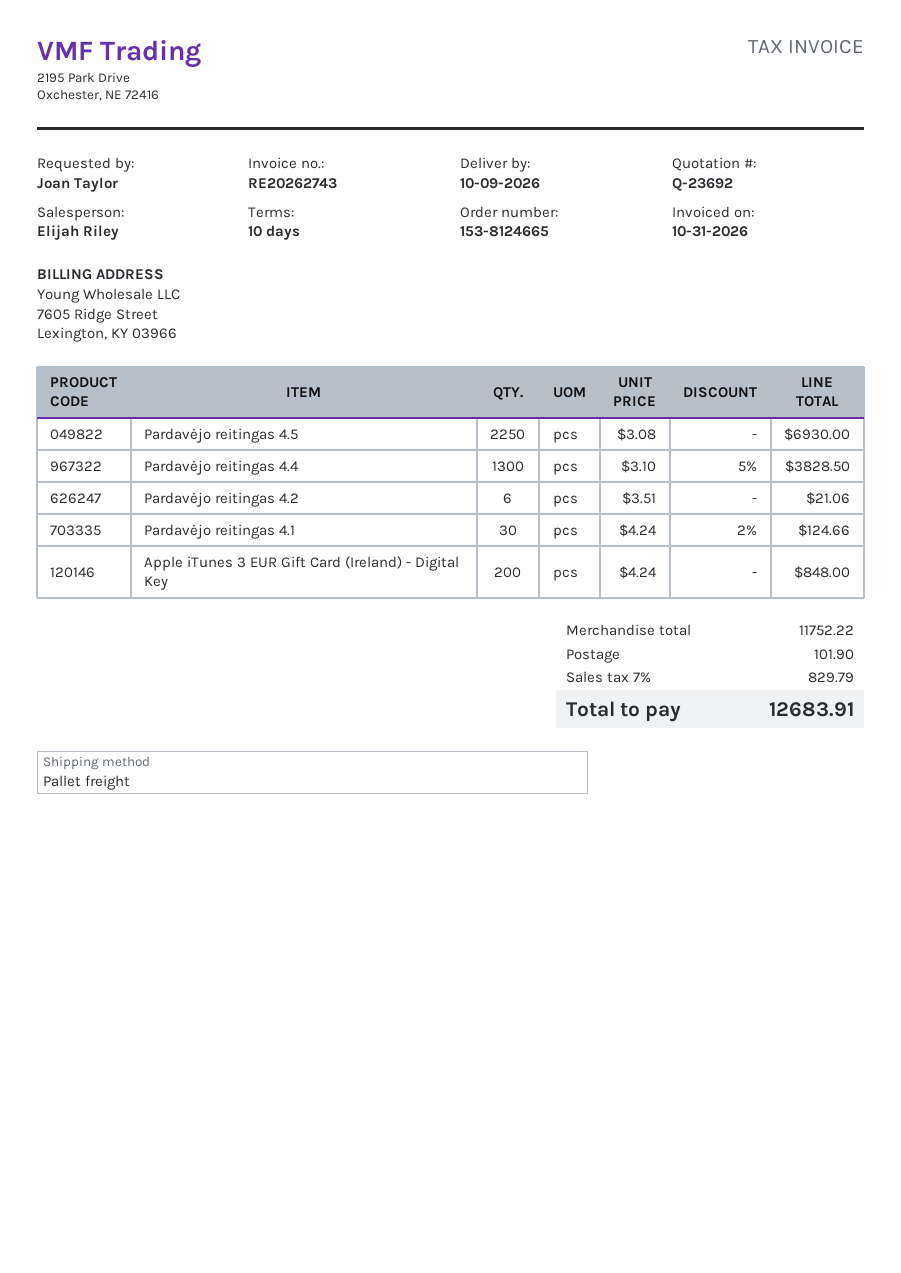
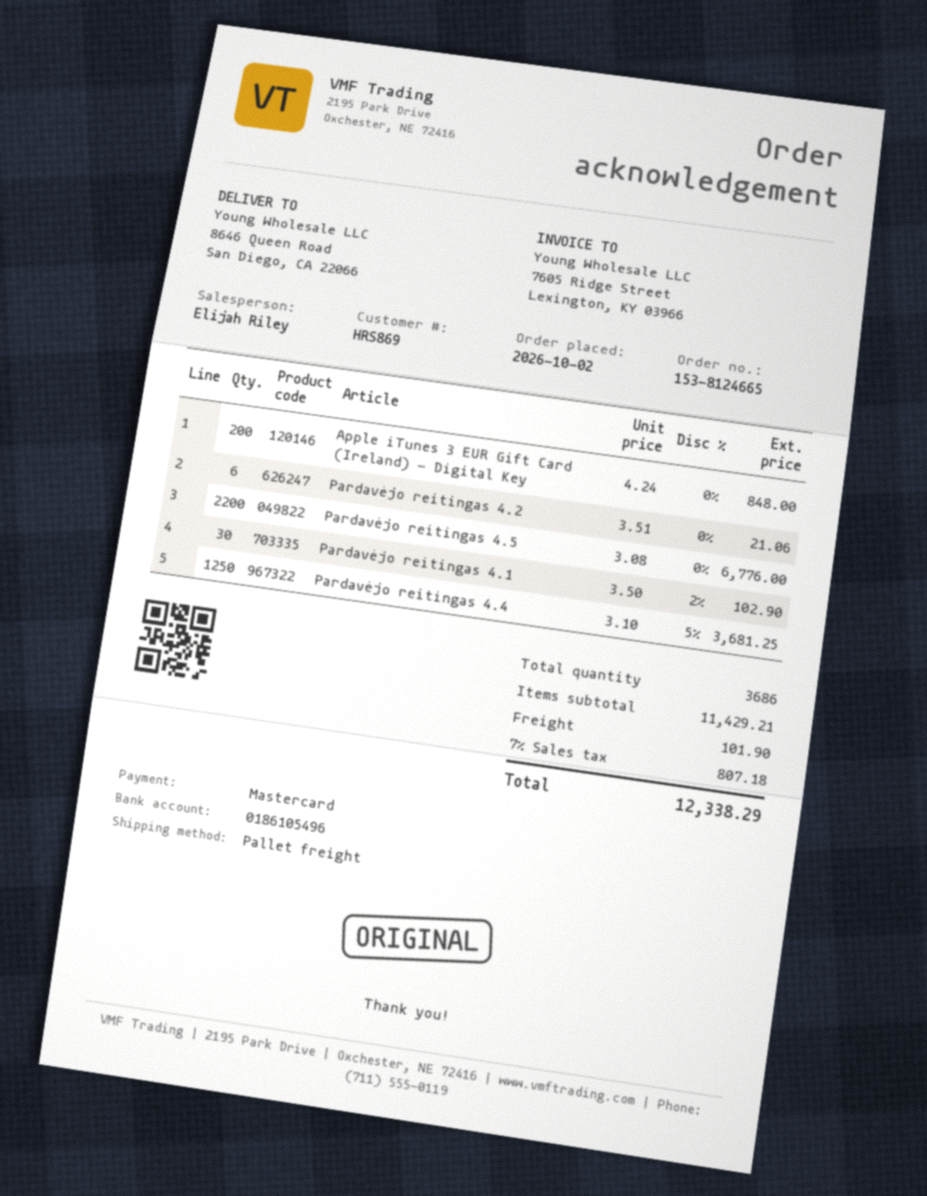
Pardavėjo reitingas 4.5: 2250 x 3.08 = 6930.00 -> 2200 x 3.08 = 6776.00
Pardavėjo reitingas 4.4: 1300 x 3.10 - 5% = 3828.50 -> 1250 x 3.10 - 5% = 3681.25
Pardavėjo reitingas 4.1: 30 x 4.24 - 2% = 124.66 -> 30 x 3.50 - 2% = 102.90
subtotal: 11752.22 -> 11429.21
tax: 7% = 829.79 -> 7% = 807.18
total: 12683.91 -> 12338.29

